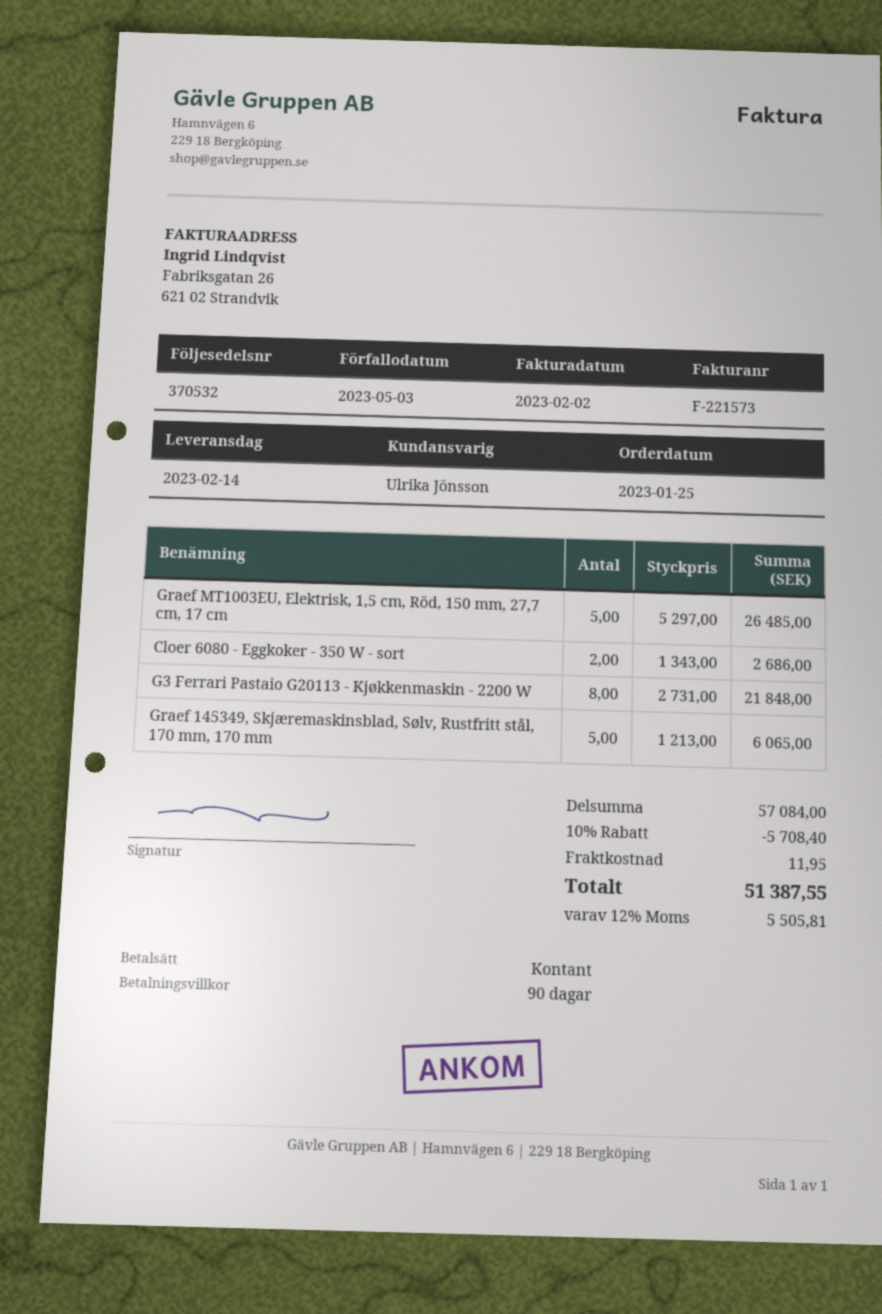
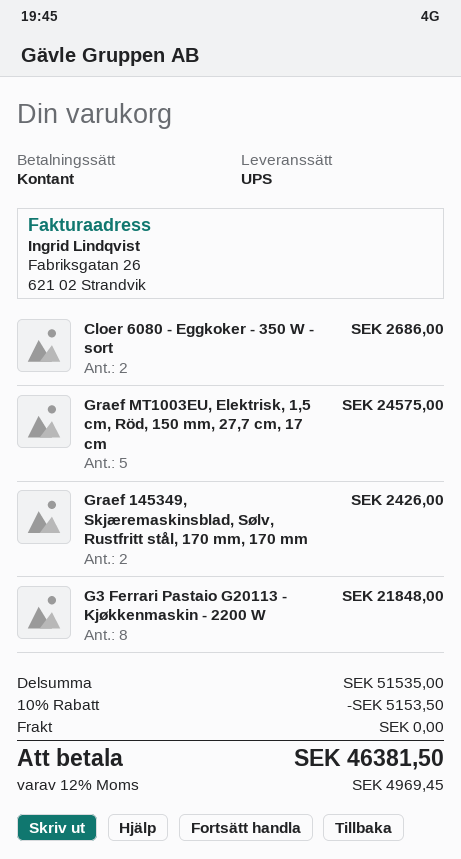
Graef MT1003EU, Elektrisk, 1,5 cm, Röd, 150 mm, 27,7 cm, 17 cm: 5 for 26485.00 -> 5 for 24575.00
Graef 145349, Skjæremaskinsblad, Sølv, Rustfritt stål, 170 mm, 170 mm: 5 for 6065.00 -> 2 for 2426.00
subtotal: 57084.00 -> 51535.00
discount: 10% = 5708.40 -> 10% = 5153.50
shipping: 11.95 -> 0.00
tax: 12% = 5505.81 -> 12% = 4969.45
total: 51387.55 -> 46381.50

